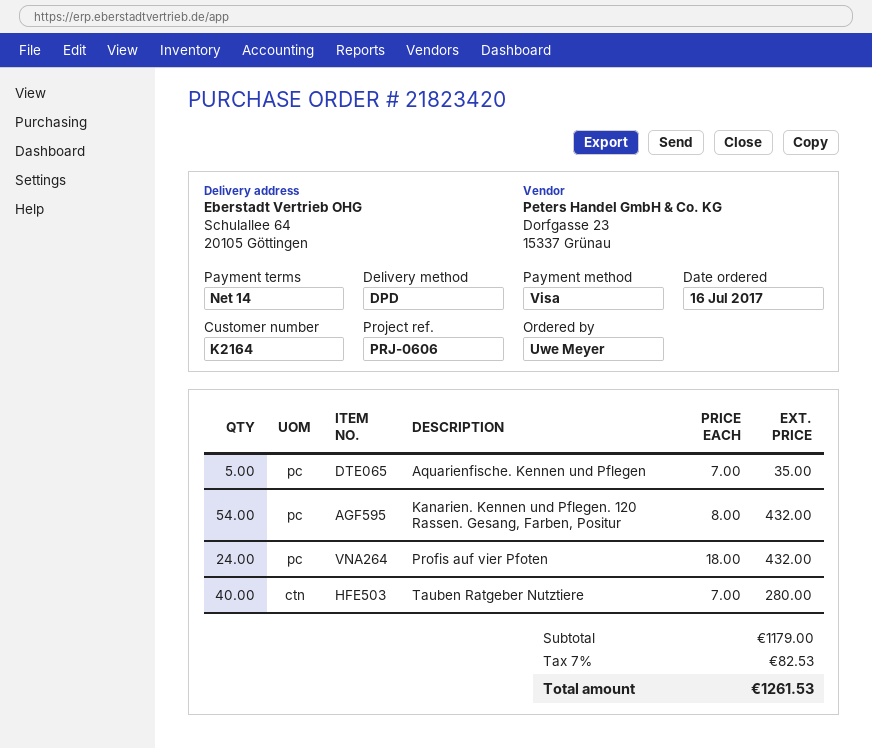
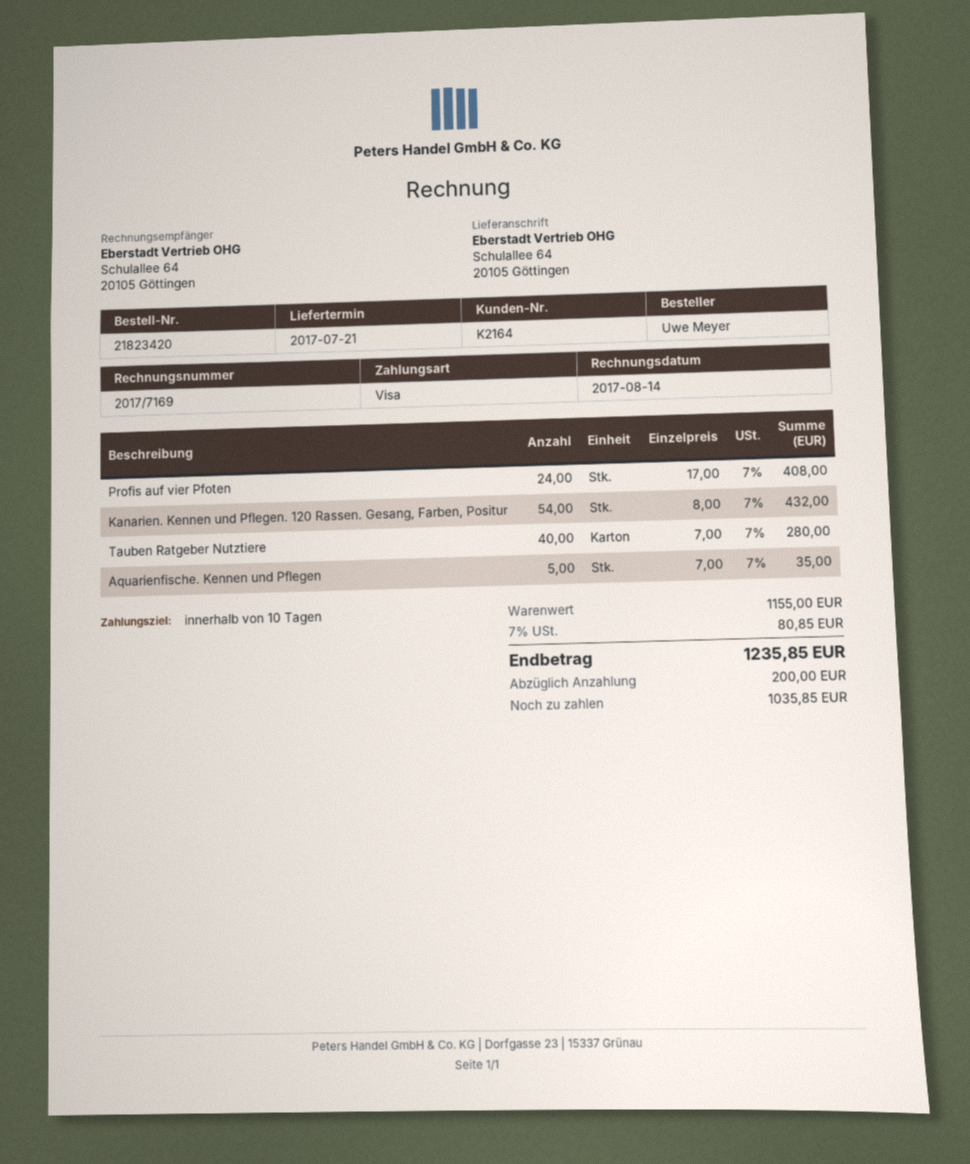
payment terms: 14 days -> 10 days
Profis auf vier Pfoten: 24 x 18.00 = 432.00 -> 24 x 17.00 = 408.00
subtotal: 1179.00 -> 1155.00
tax: 7% = 82.53 -> 7% = 80.85
total: 1261.53 -> 1235.85

